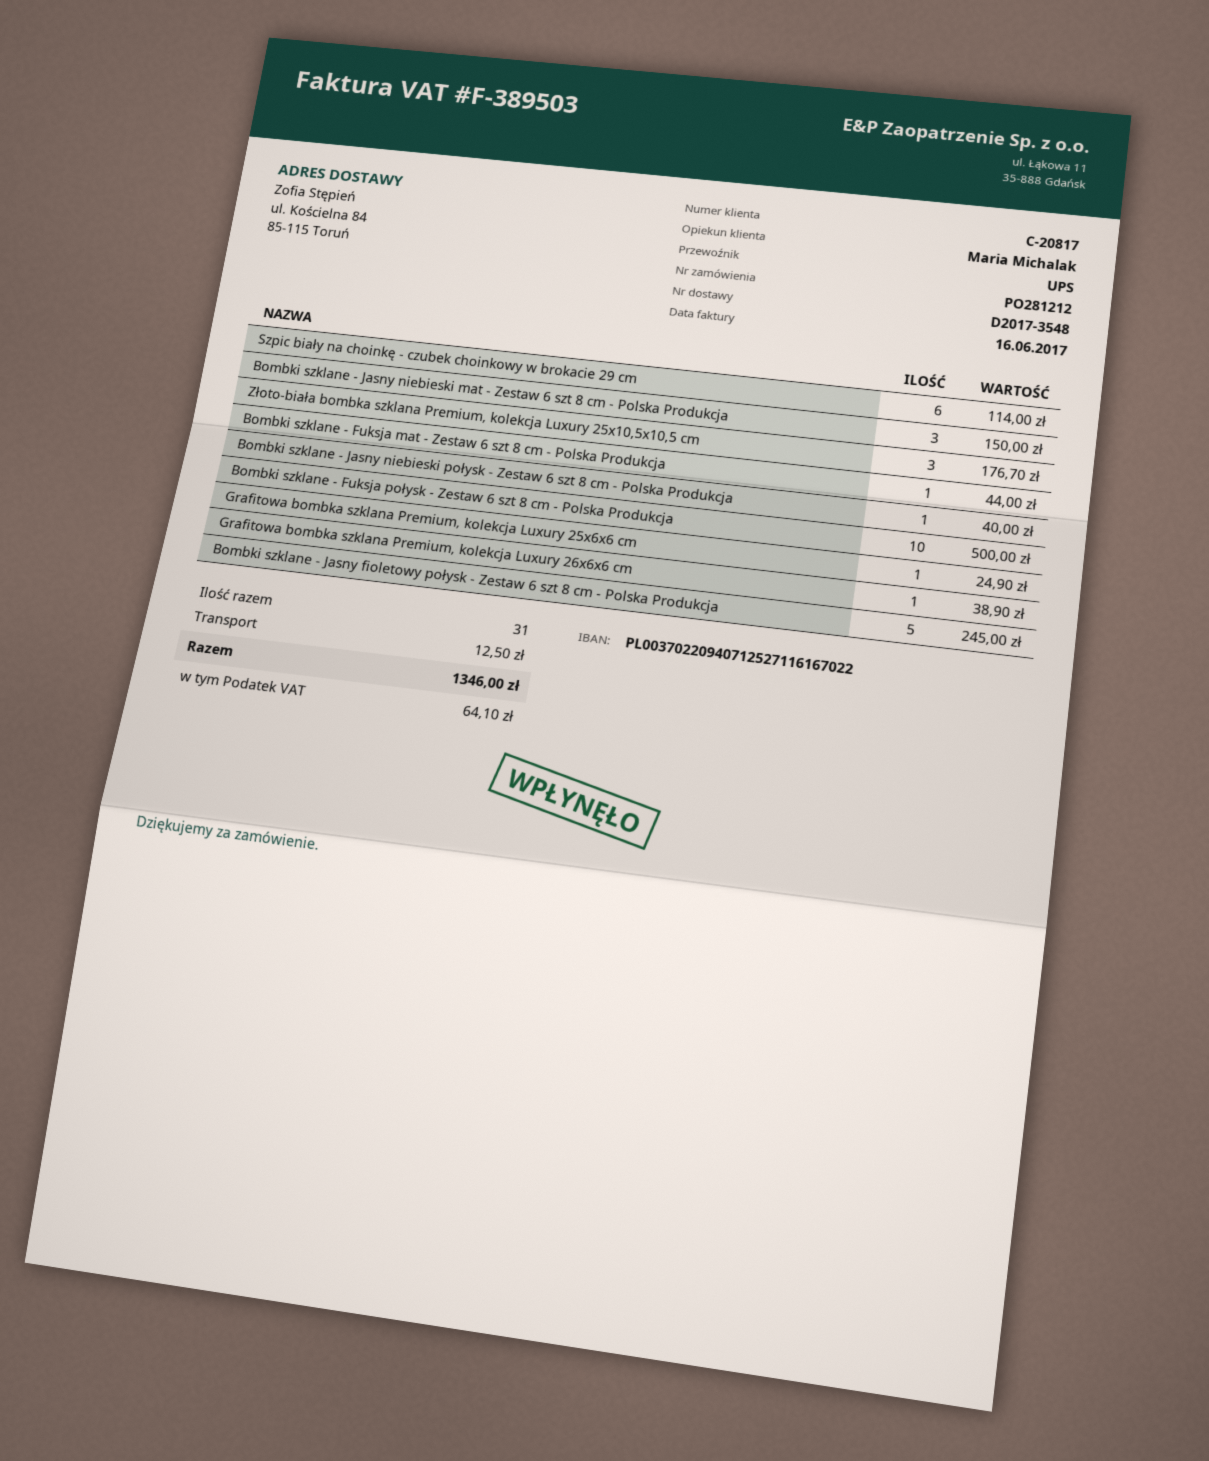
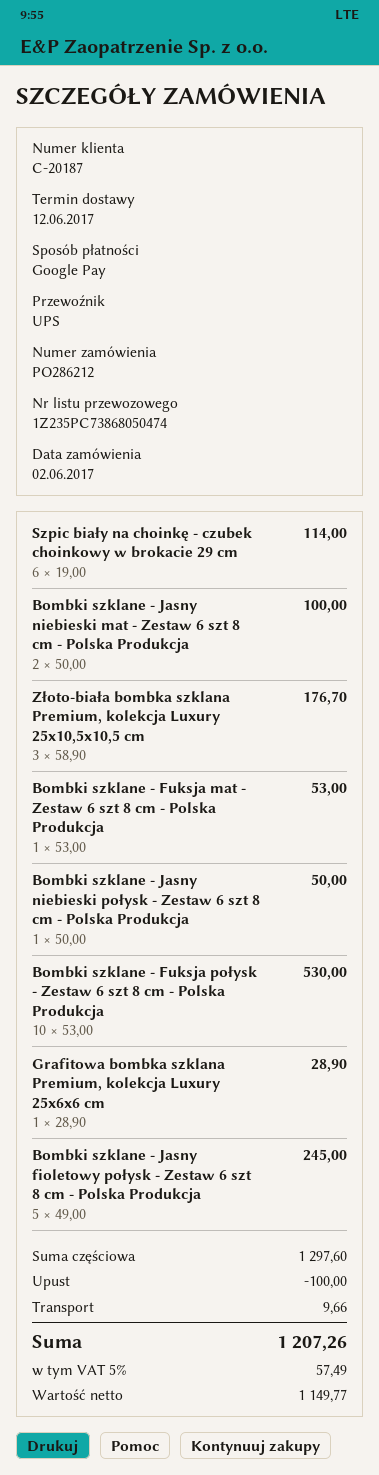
order number: PO281212 -> PO286212
customer number: C-20817 -> C-20187
Bombki szklane - Jasny niebieski mat - Zestaw 6 szt 8 cm - Polska Produkcja: 3 for 150.00 -> 2 for 100.00
Bombki szklane - Fuksja mat - Zestaw 6 szt 8 cm - Polska Produkcja: 1 for 44.00 -> 1 for 53.00
Bombki szklane - Jasny niebieski połysk - Zestaw 6 szt 8 cm - Polska Produkcja: 1 for 40.00 -> 1 for 50.00
Bombki szklane - Fuksja połysk - Zestaw 6 szt 8 cm - Polska Produkcja: 10 for 500.00 -> 10 for 530.00
Grafitowa bombka szklana Premium, kolekcja Luxury 25x6x6 cm: 1 for 24.90 -> 1 for 28.90
Grafitowa bombka szklana Premium, kolekcja Luxury 26x6x6 cm: 1 for 38.90 -> none
discount: none -> 100.00
shipping: 12.50 -> 9.66
tax: 64.10 -> 57.49
total: 1346.00 -> 1207.26

